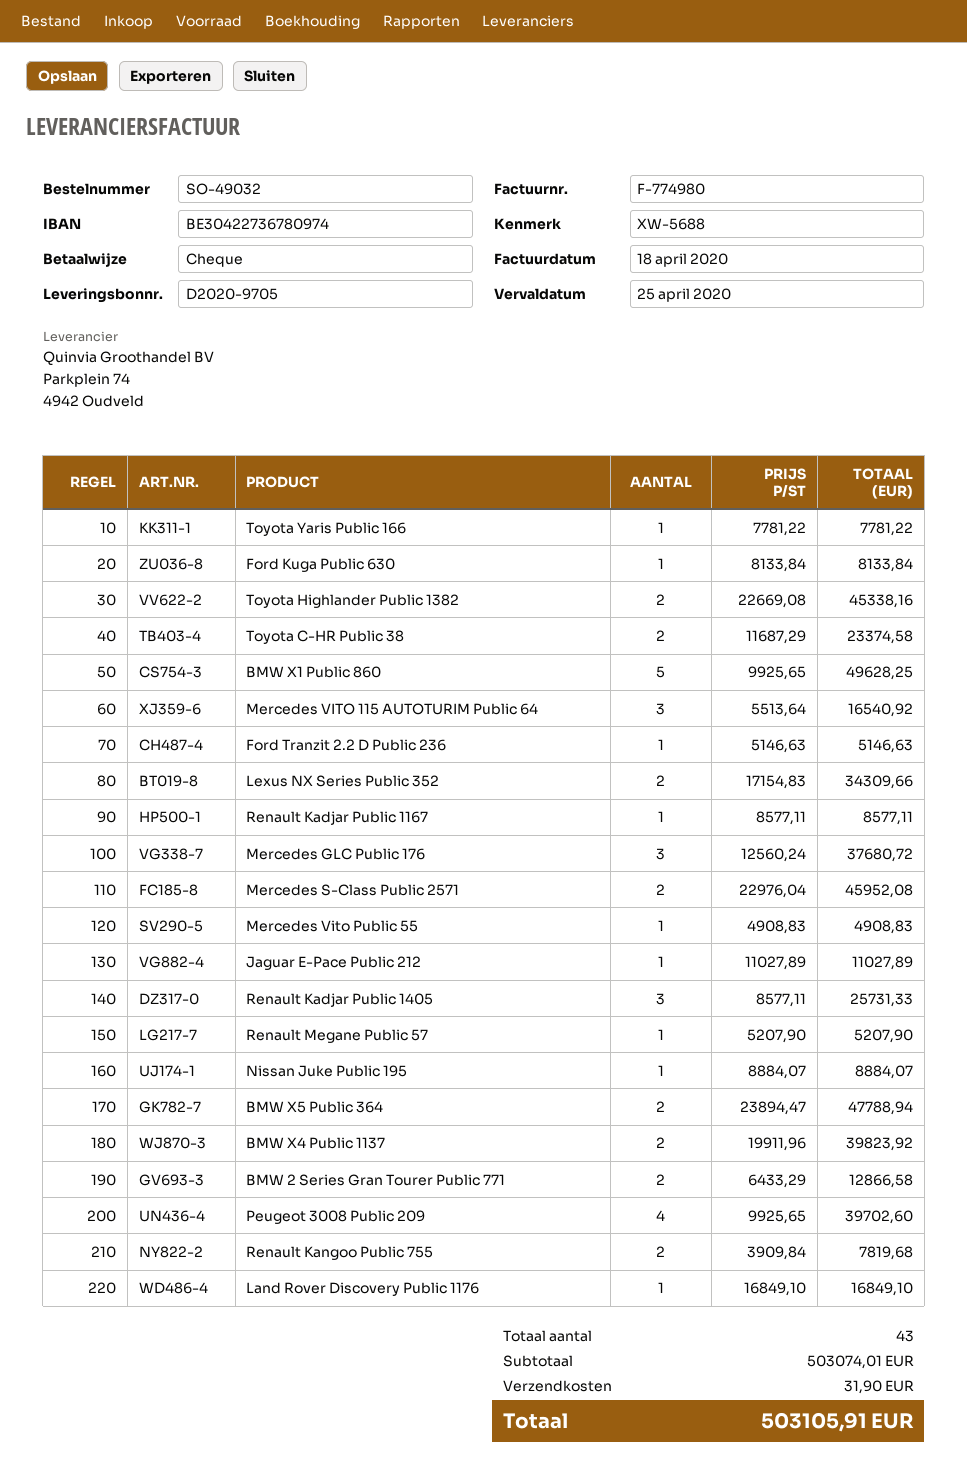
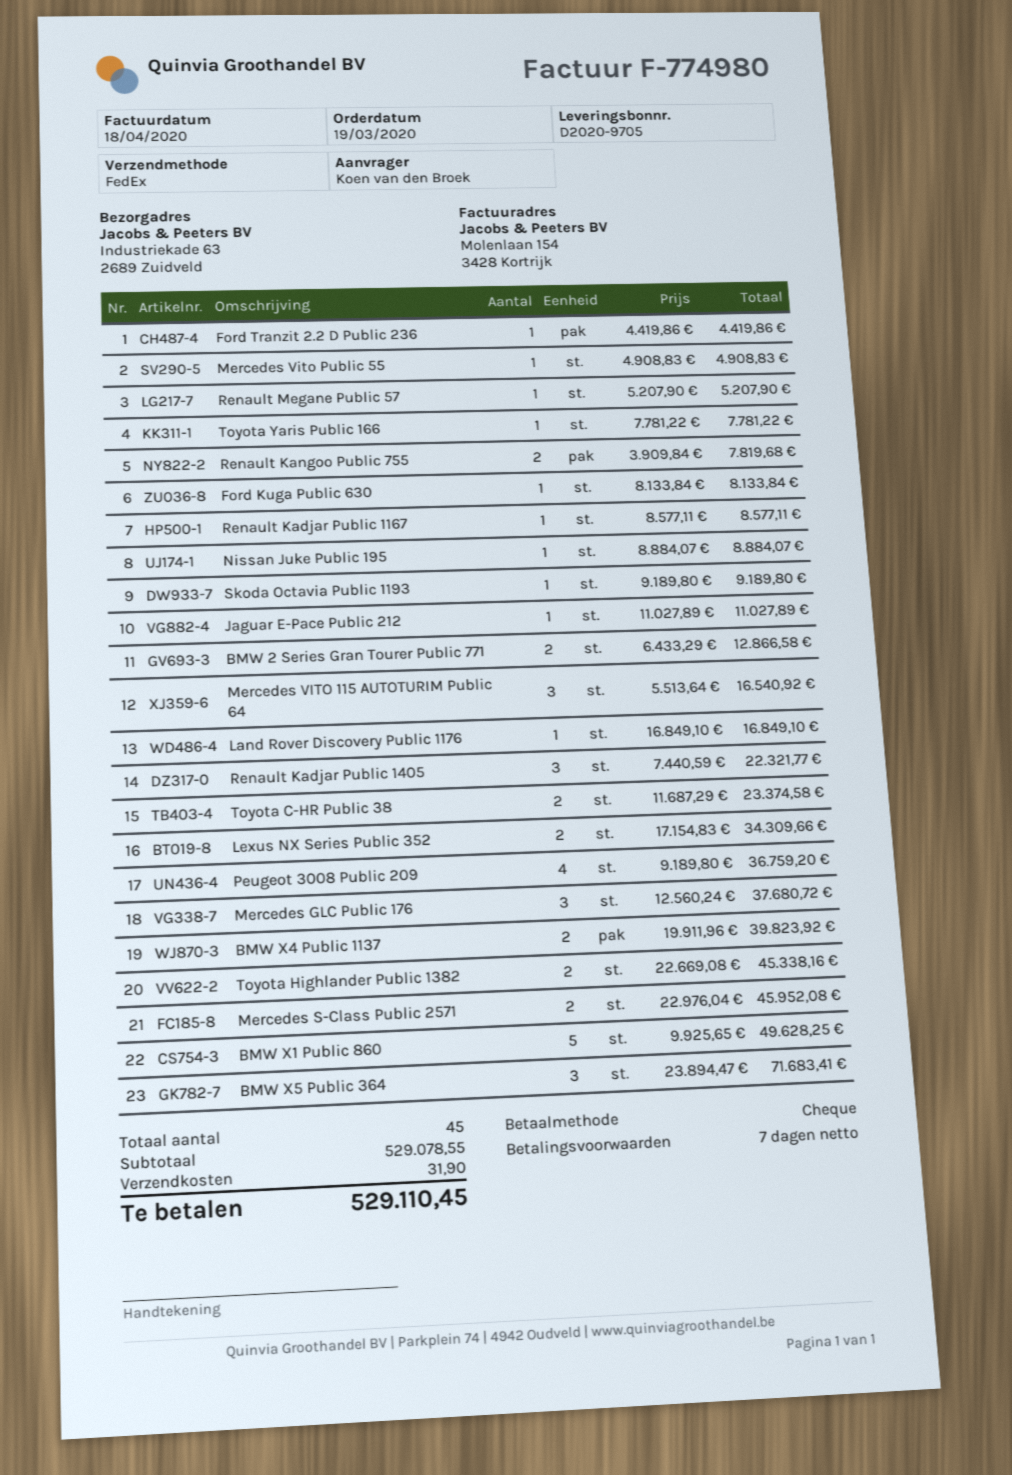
Ford Tranzit 2.2 D Public 236: 1 x 5146.63 = 5146.63 -> 1 x 4419.86 = 4419.86
Renault Kadjar Public 1405: 3 x 8577.11 = 25731.33 -> 3 x 7440.59 = 22321.77
BMW X5 Public 364: 2 x 23894.47 = 47788.94 -> 3 x 23894.47 = 71683.41
Peugeot 3008 Public 209: 4 x 9925.65 = 39702.60 -> 4 x 9189.80 = 36759.20
Skoda Octavia Public 1193: none -> 1 x 9189.80 = 9189.80
total quantity: 43 -> 45
subtotal: 503074.01 -> 529078.55
total: 503105.91 -> 529110.45

